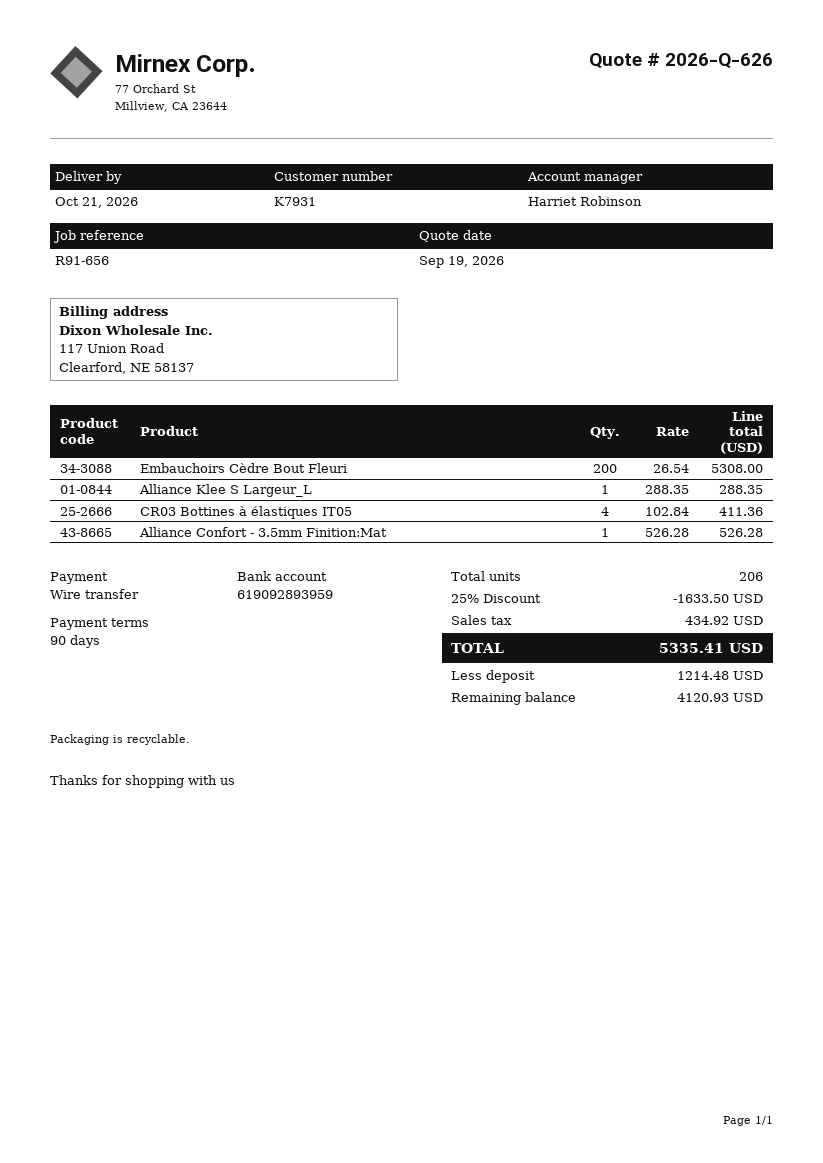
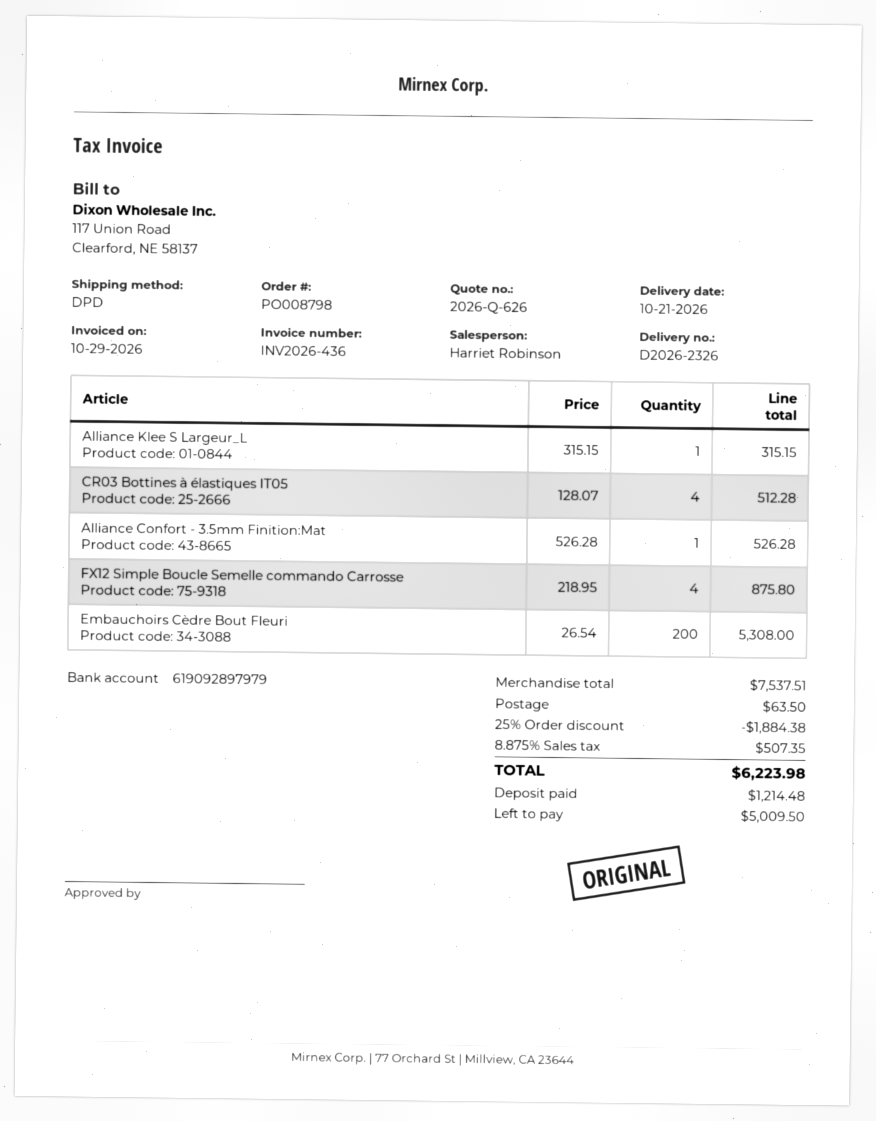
bank account: 619092893959 -> 619092897979
Alliance Klee S Largeur_L: 1 x 288.35 = 288.35 -> 1 x 315.15 = 315.15
CR03 Bottines à élastiques IT05: 4 x 102.84 = 411.36 -> 4 x 128.07 = 512.28
FX12 Simple Boucle Semelle commando Carrosse: none -> 4 x 218.95 = 875.80
discount: 25% = 1633.50 -> 25% = 1884.38
shipping: none -> 63.50
tax: 434.92 -> 507.35
total: 5335.41 -> 6223.98
balance: 4120.93 -> 5009.50

